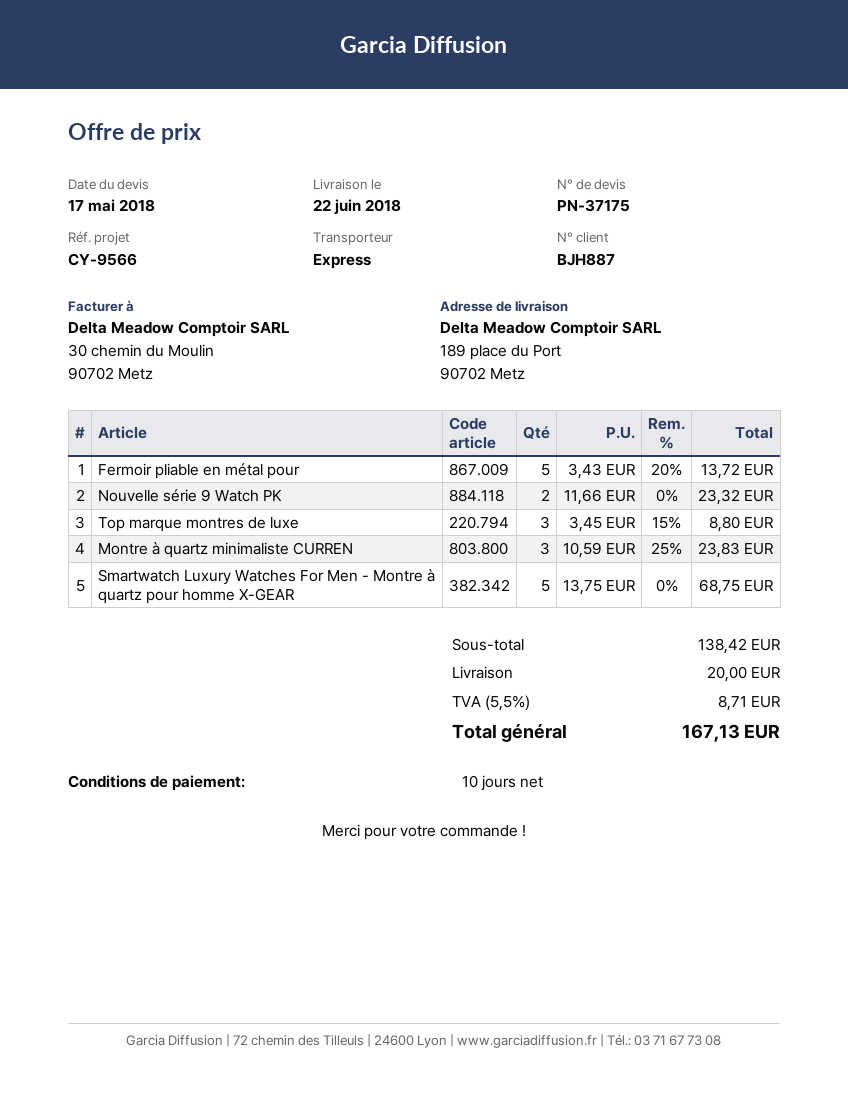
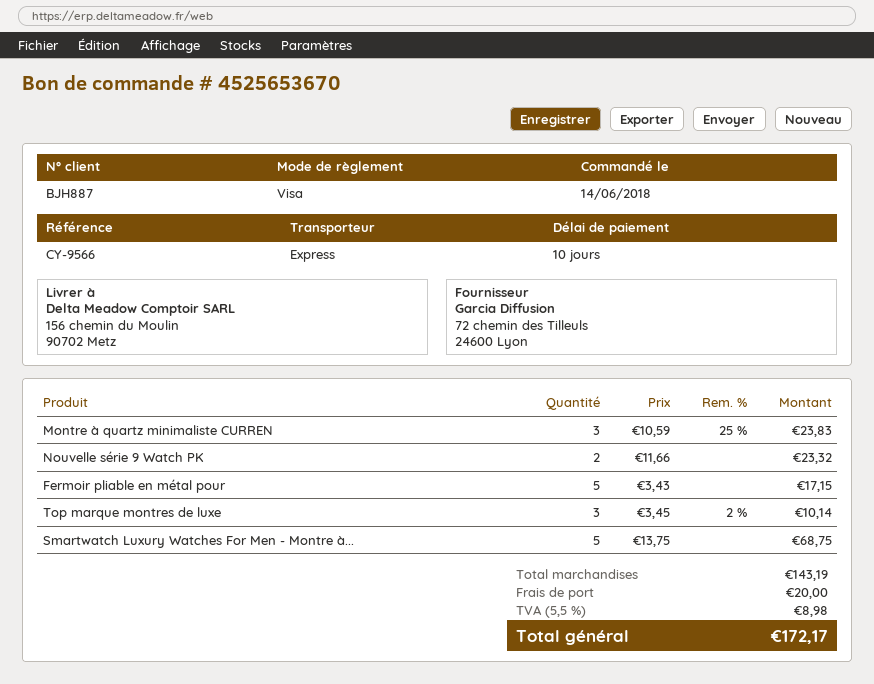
ship to: 189 place du Port, 90702 Metz -> 156 chemin du Moulin, 90702 Metz
Fermoir pliable en métal pour: 5 x 3.43 - 20% = 13.72 -> 5 x 3.43 = 17.15
Top marque montres de luxe: 3 x 3.45 - 15% = 8.80 -> 3 x 3.45 - 2% = 10.14
subtotal: 138.42 -> 143.19
tax: 5.5% = 8.71 -> 5.5% = 8.98
total: 167.13 -> 172.17

